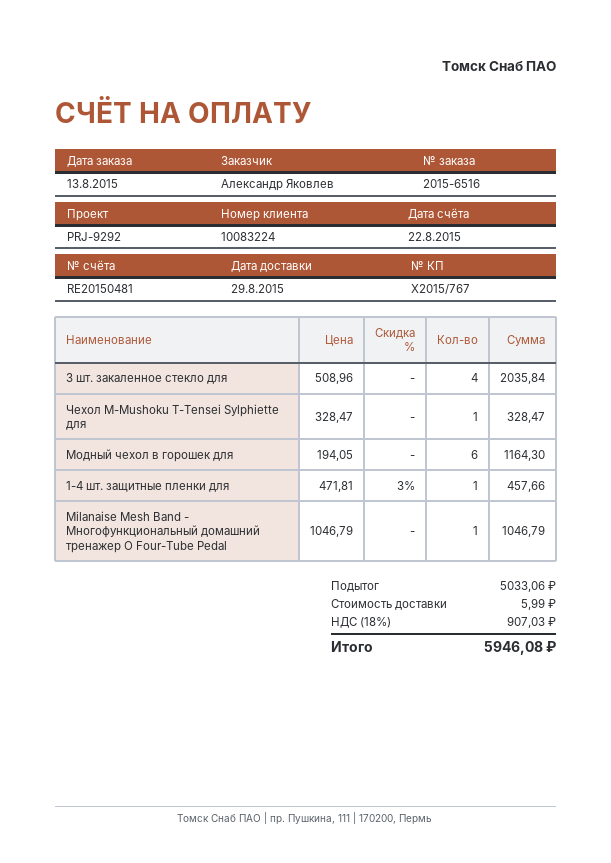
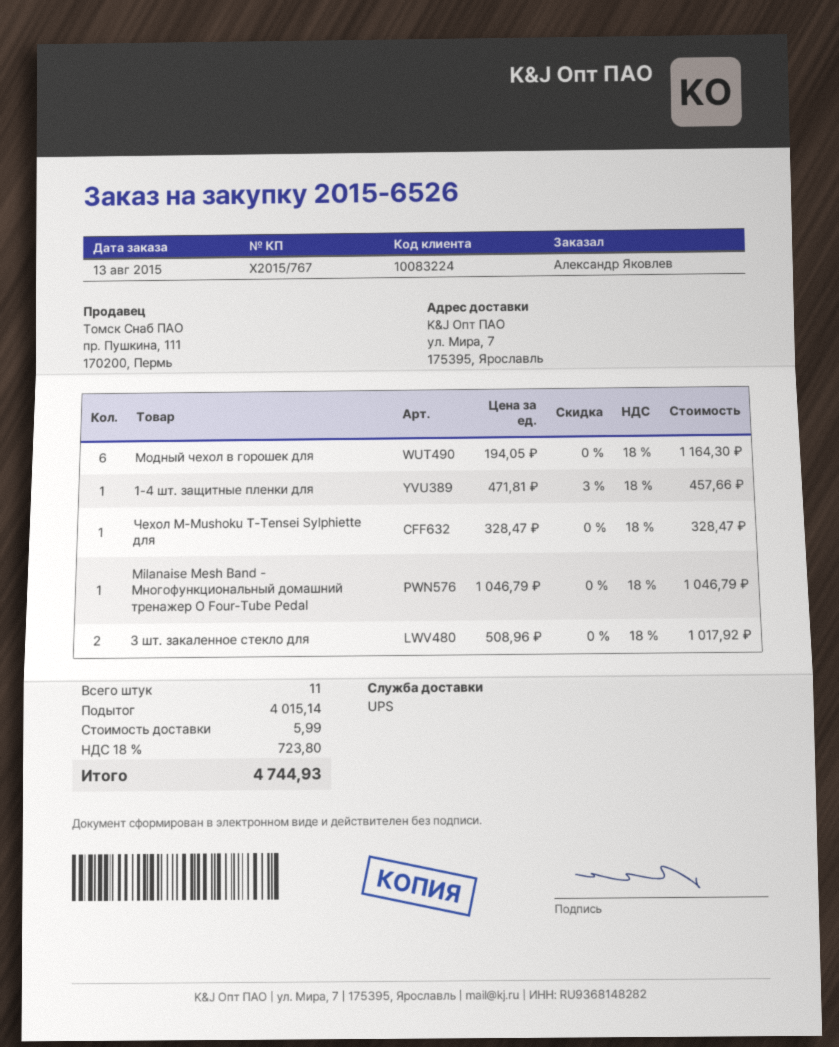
order number: 2015-6516 -> 2015-6526
3 шт. закаленное стекло для: 4 x 508.96 = 2035.84 -> 2 x 508.96 = 1017.92
subtotal: 5033.06 -> 4015.14
tax: 18% = 907.03 -> 18% = 723.80
total: 5946.08 -> 4744.93

